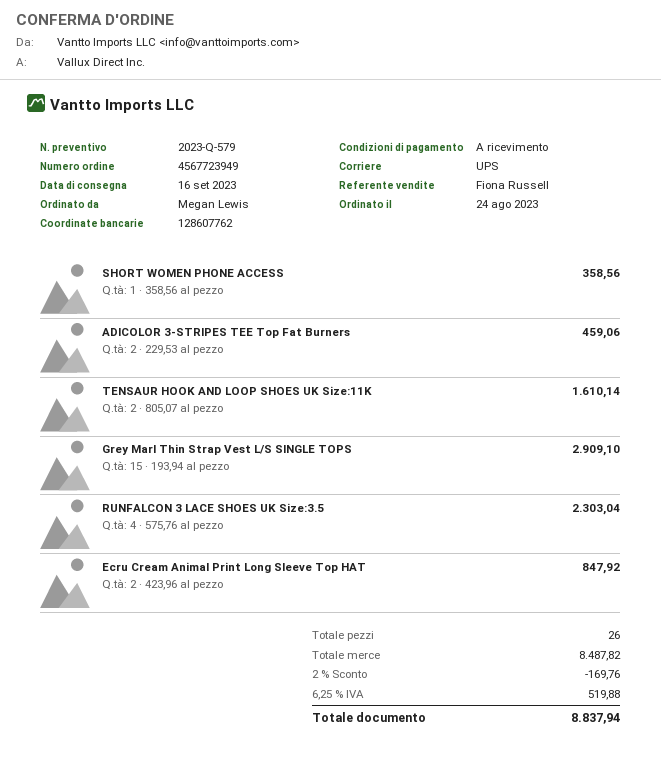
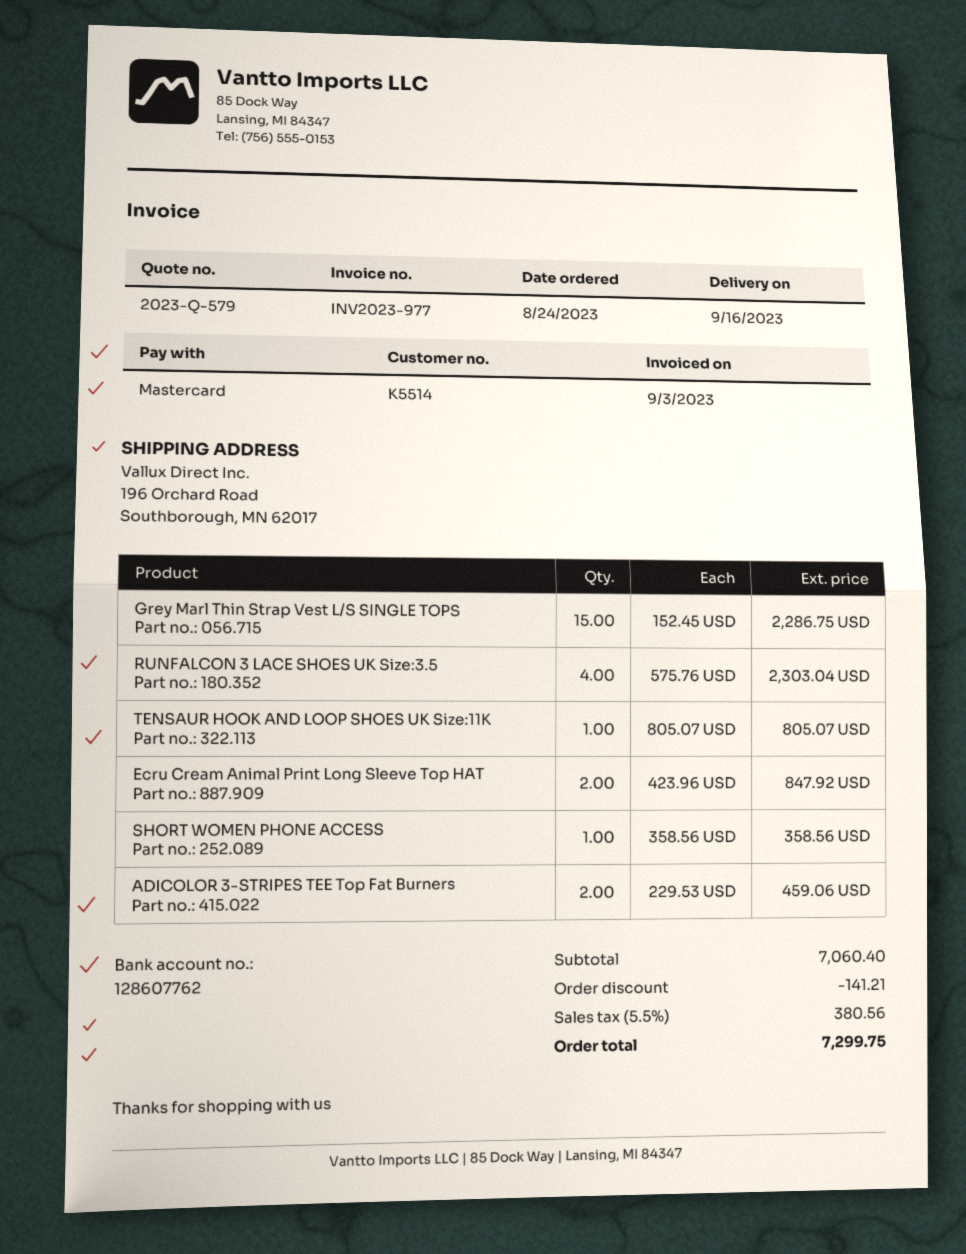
TENSAUR HOOK AND LOOP SHOES UK Size:11K: 2 x 805.07 = 1610.14 -> 1 x 805.07 = 805.07
Grey Marl Thin Strap Vest L/S SINGLE TOPS: 15 x 193.94 = 2909.10 -> 15 x 152.45 = 2286.75
subtotal: 8487.82 -> 7060.40
discount: 169.76 -> 141.21
tax: 6.25% = 519.88 -> 5.5% = 380.56
total: 8837.94 -> 7299.75

